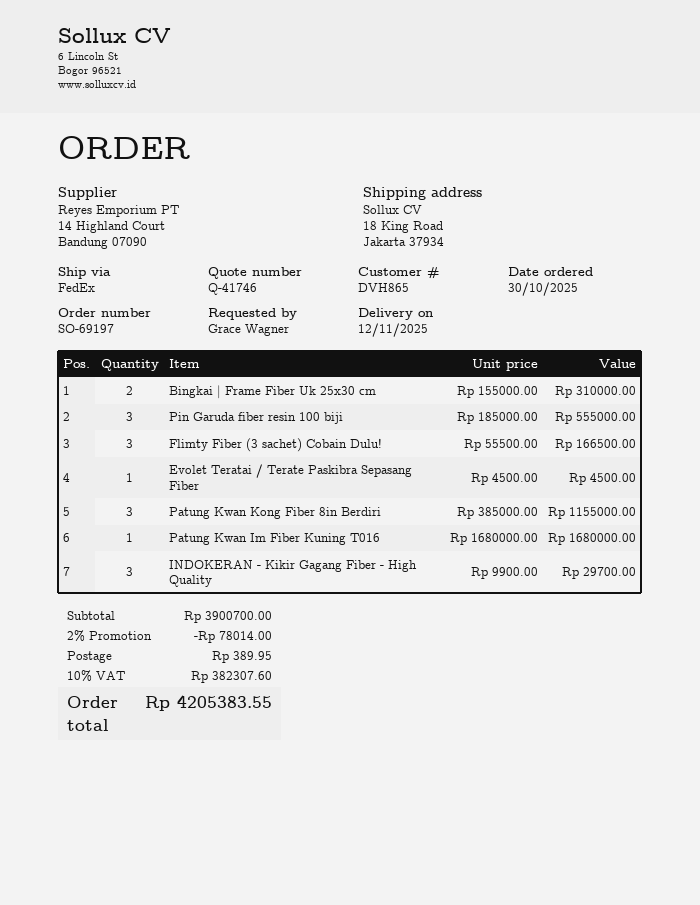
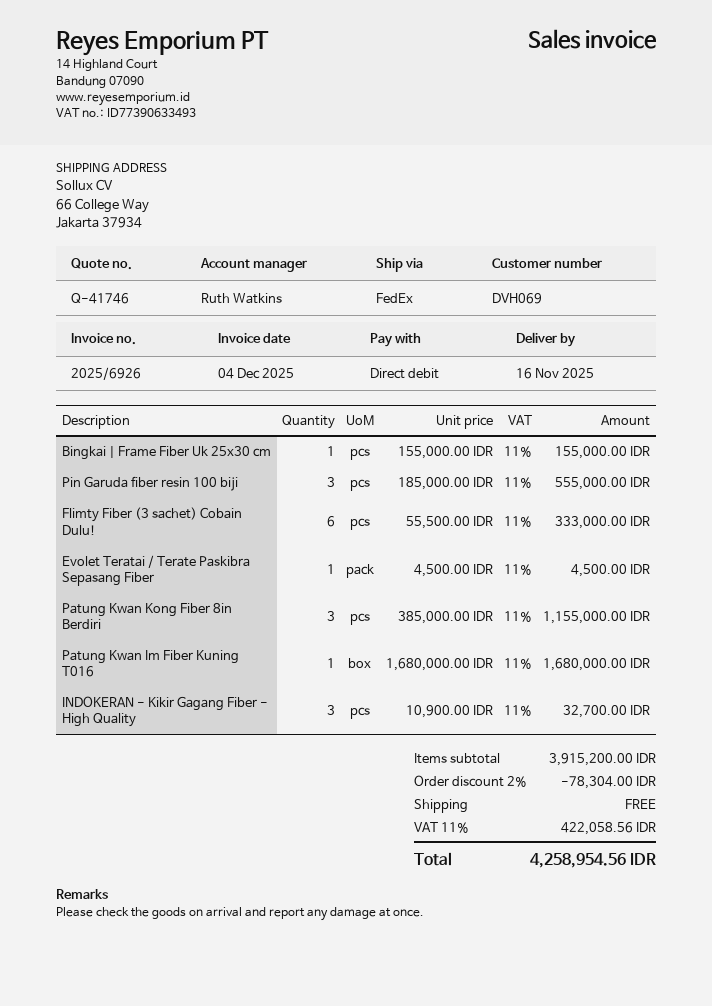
delivery date: 2025-11-12 -> 2025-11-16
customer number: DVH865 -> DVH069
ship to: 18 King Road, Jakarta 37934 -> 66 College Way, Jakarta 37934
Bingkai | Frame Fiber Uk 25x30 cm: 2 x 155000.00 = 310000.00 -> 1 x 155000.00 = 155000.00
Flimty Fiber (3 sachet) Cobain Dulu!: 3 x 55500.00 = 166500.00 -> 6 x 55500.00 = 333000.00
INDOKERAN - Kikir Gagang Fiber - High Quality: 3 x 9900.00 = 29700.00 -> 3 x 10900.00 = 32700.00
subtotal: 3900700.00 -> 3915200.00
discount: 2% = 78014.00 -> 2% = 78304.00
shipping: 389.95 -> 0.00
tax: 10% = 382307.60 -> 11% = 422058.56
total: 4205383.55 -> 4258954.56

